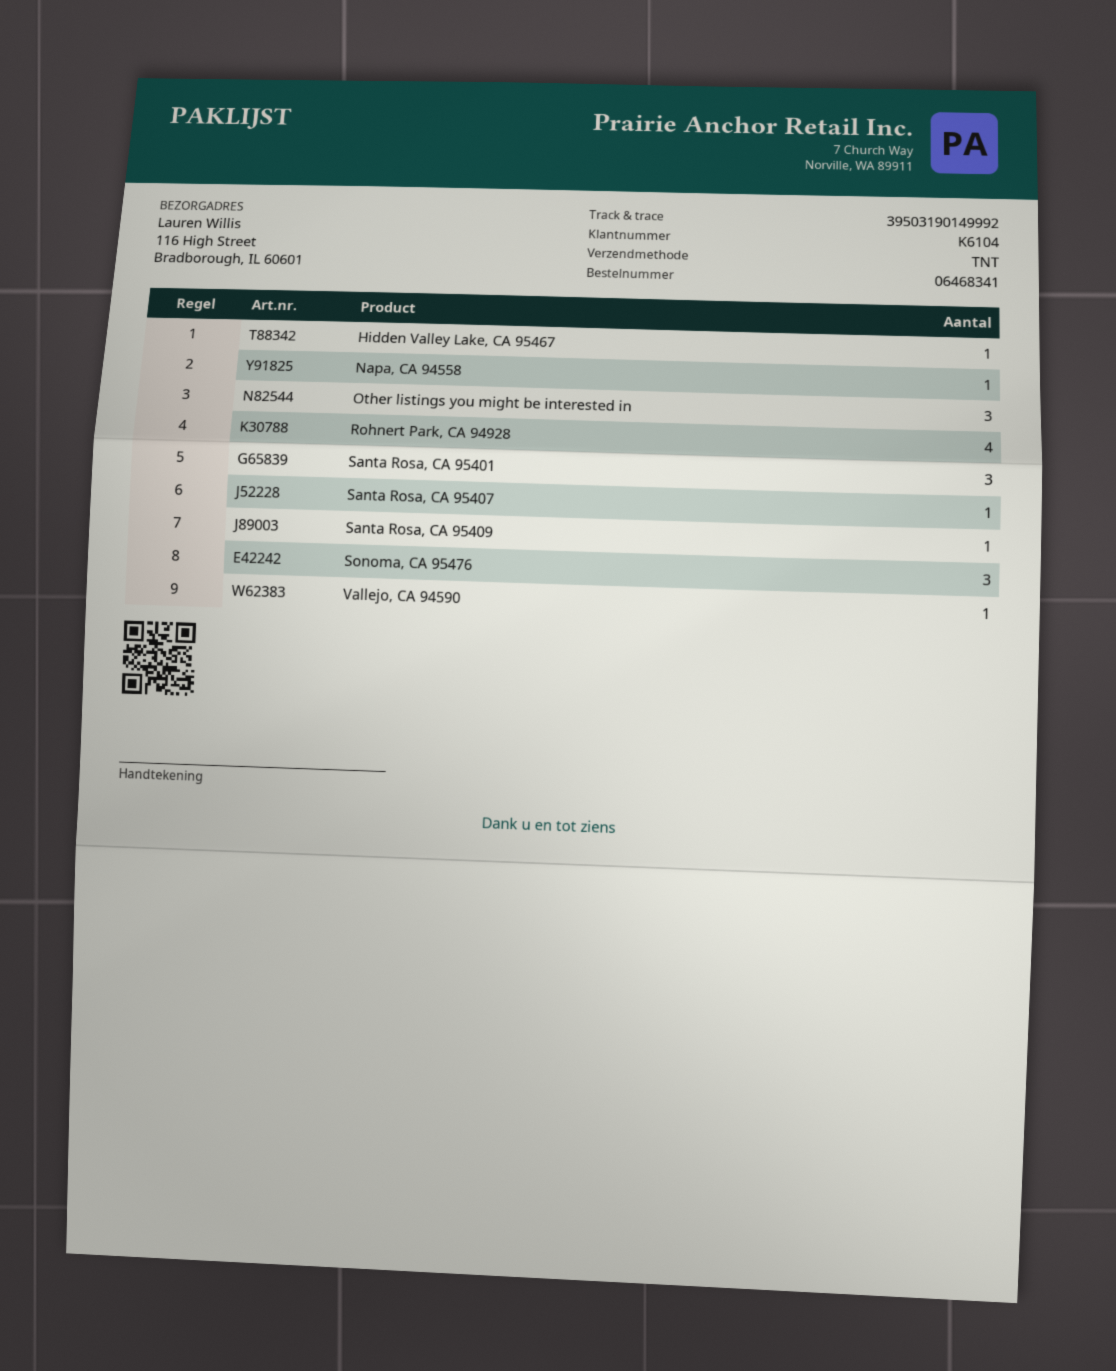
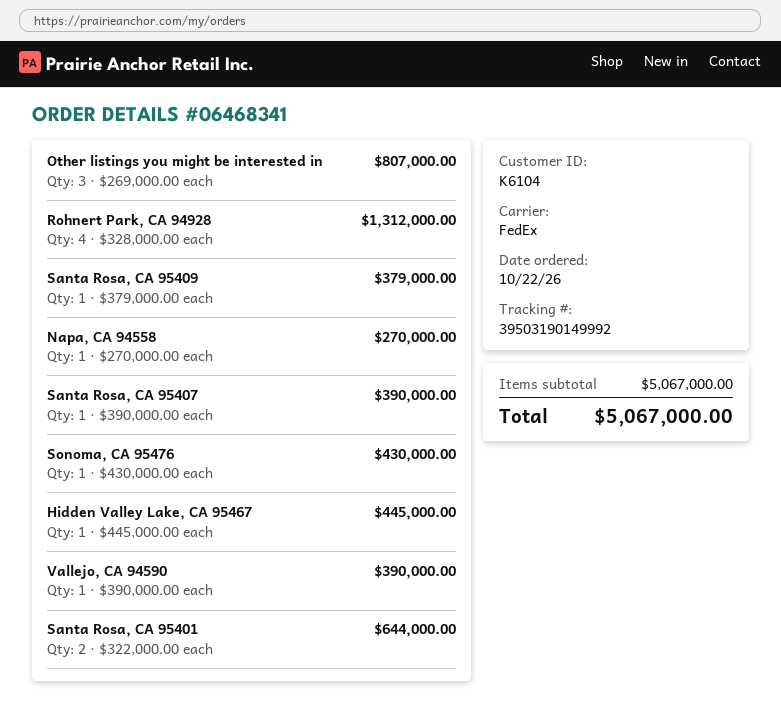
shipping method: TNT -> FedEx
Santa Rosa, CA 95401: 3 -> 2
Sonoma, CA 95476: 3 -> 1

